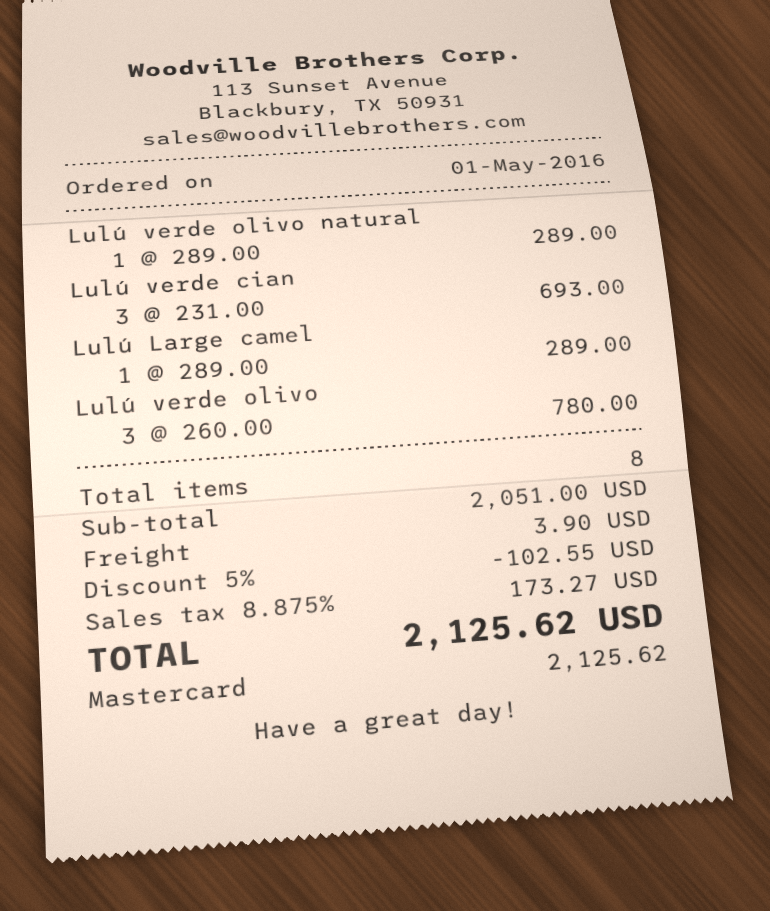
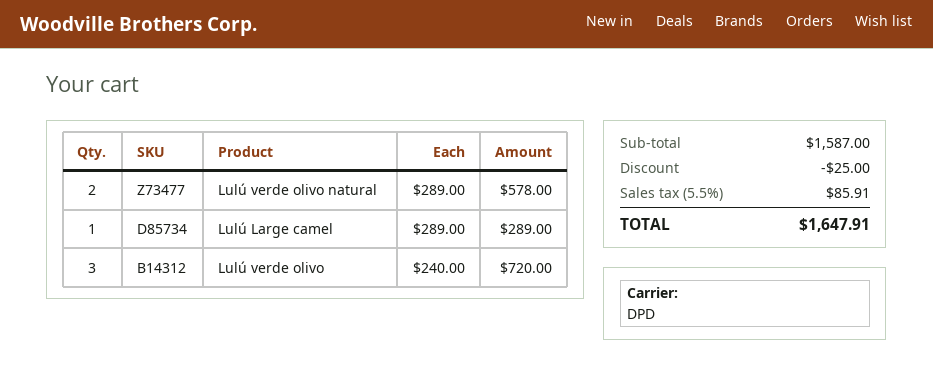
Lulú verde olivo natural: 1 x 289.00 = 289.00 -> 2 x 289.00 = 578.00
Lulú verde cian: 3 x 231.00 = 693.00 -> none
Lulú verde olivo: 3 x 260.00 = 780.00 -> 3 x 240.00 = 720.00
subtotal: 2051.00 -> 1587.00
discount: 102.55 -> 25.00
shipping: 3.90 -> none
tax: 8.875% = 173.27 -> 5.5% = 85.91
total: 2125.62 -> 1647.91

